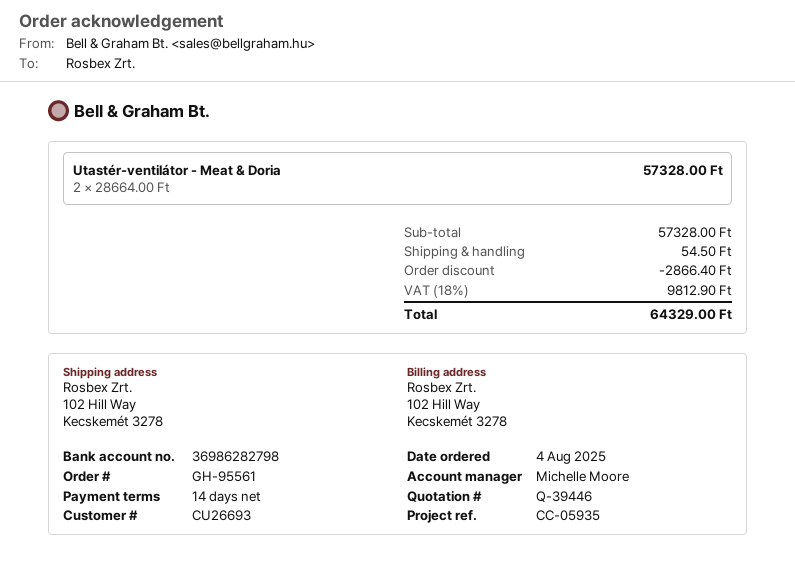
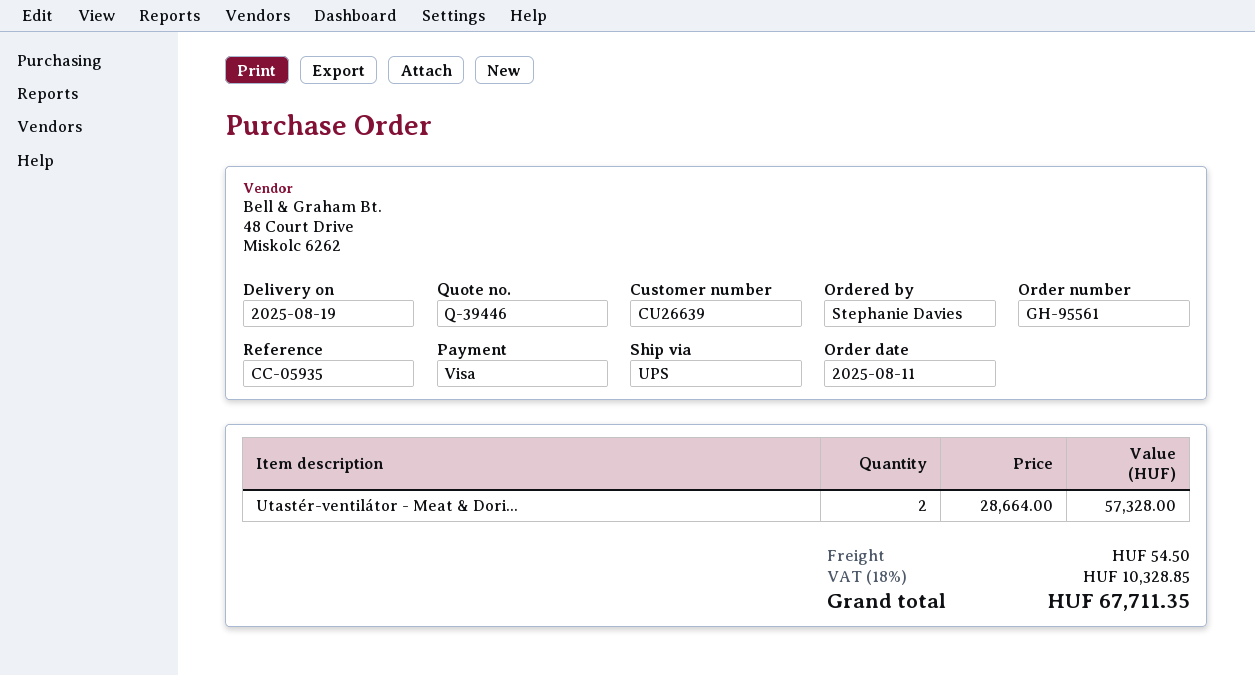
order date: 2025-08-04 -> 2025-08-11
customer number: CU26693 -> CU26639
discount: 2866.40 -> none
tax: 18% = 9812.90 -> 18% = 10328.85
total: 64329.00 -> 67711.35

